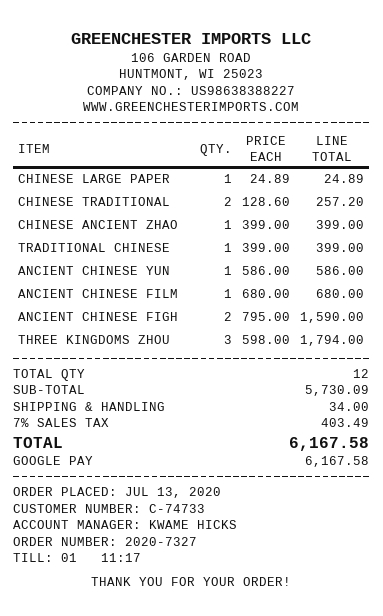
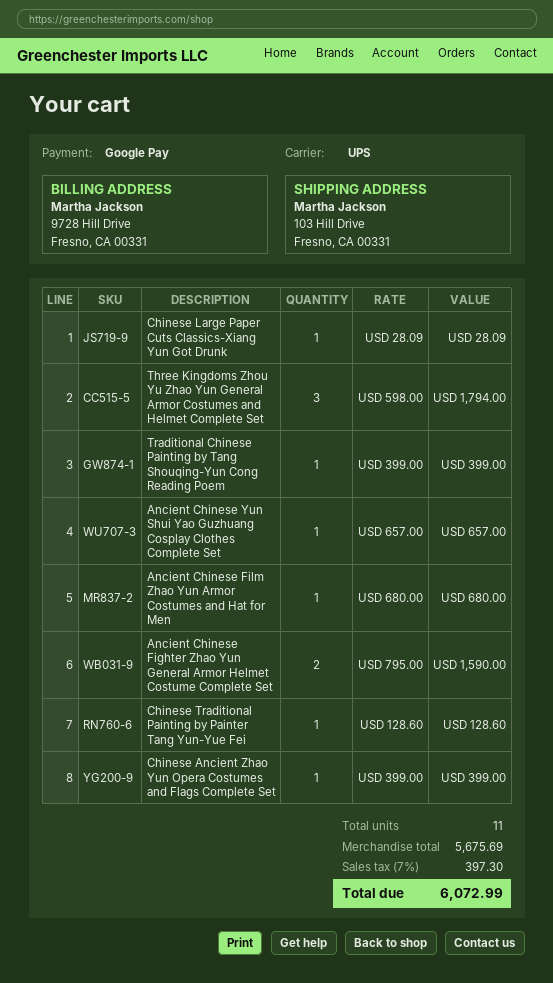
CHINESE LARGE PAPER: 1 x 24.89 = 24.89 -> 1 x 28.09 = 28.09
CHINESE TRADITIONAL: 2 x 128.60 = 257.20 -> 1 x 128.60 = 128.60
ANCIENT CHINESE YUN: 1 x 586.00 = 586.00 -> 1 x 657.00 = 657.00
total quantity: 12 -> 11
subtotal: 5730.09 -> 5675.69
shipping: 34.00 -> none
tax: 7% = 403.49 -> 7% = 397.30
total: 6167.58 -> 6072.99

